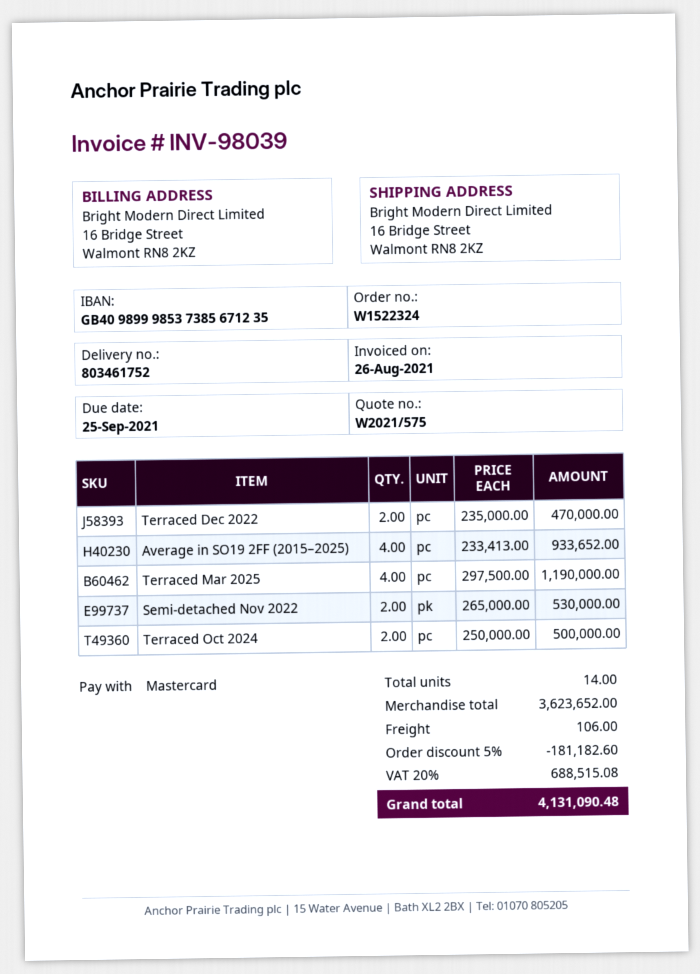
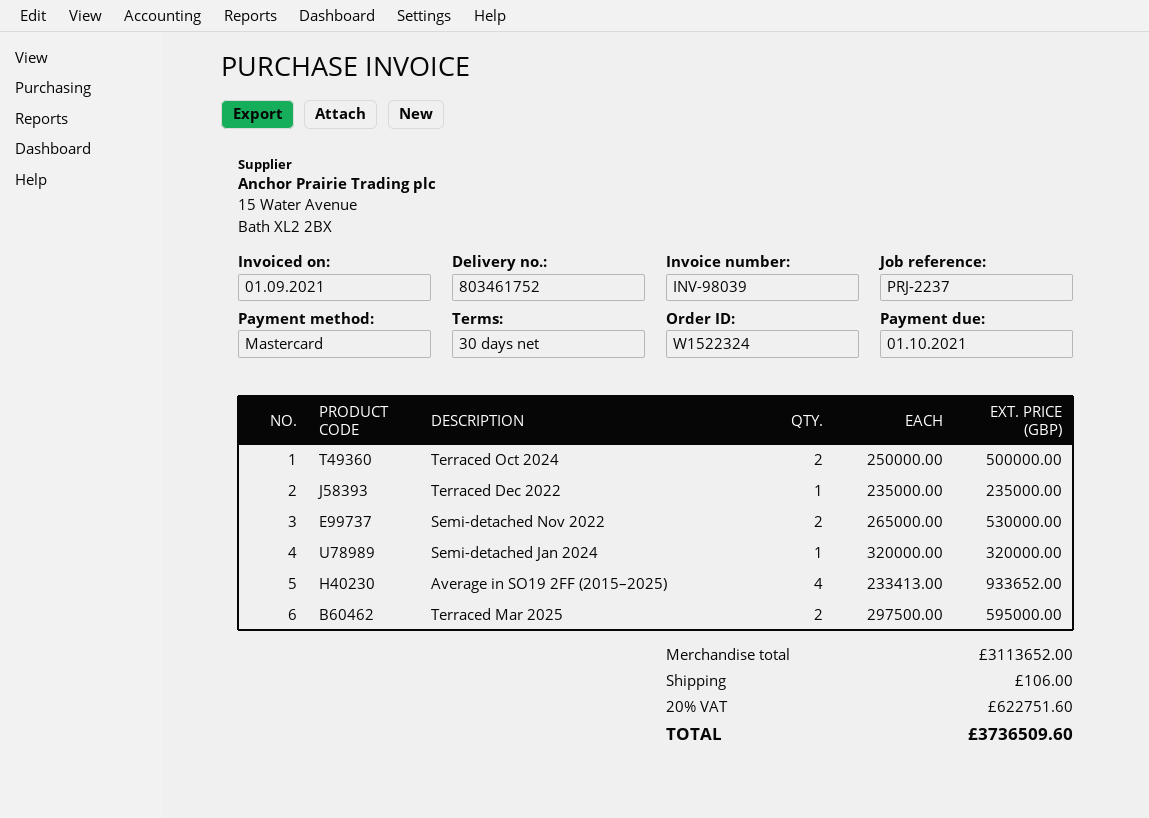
invoice date: 2021-08-26 -> 2021-09-01
due date: 2021-09-25 -> 2021-10-01
Terraced Dec 2022: 2 x 235000.00 = 470000.00 -> 1 x 235000.00 = 235000.00
Terraced Mar 2025: 4 x 297500.00 = 1190000.00 -> 2 x 297500.00 = 595000.00
Semi-detached Jan 2024: none -> 1 x 320000.00 = 320000.00
subtotal: 3623652.00 -> 3113652.00
discount: 5% = 181182.60 -> none
tax: 20% = 688515.08 -> 20% = 622751.60
total: 4131090.48 -> 3736509.60

